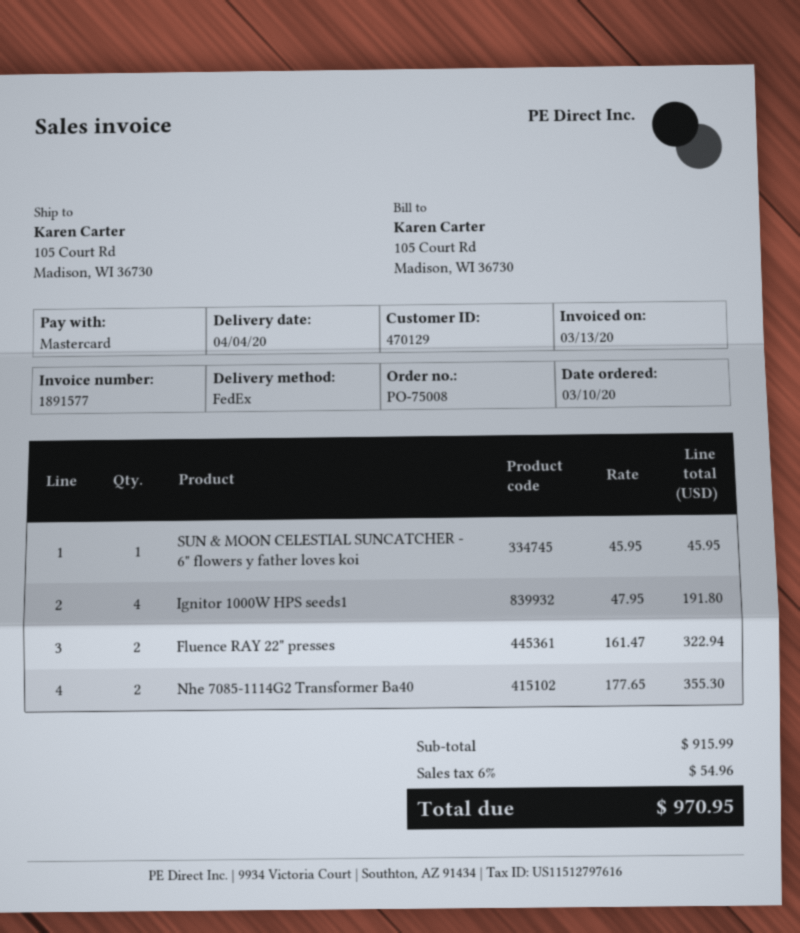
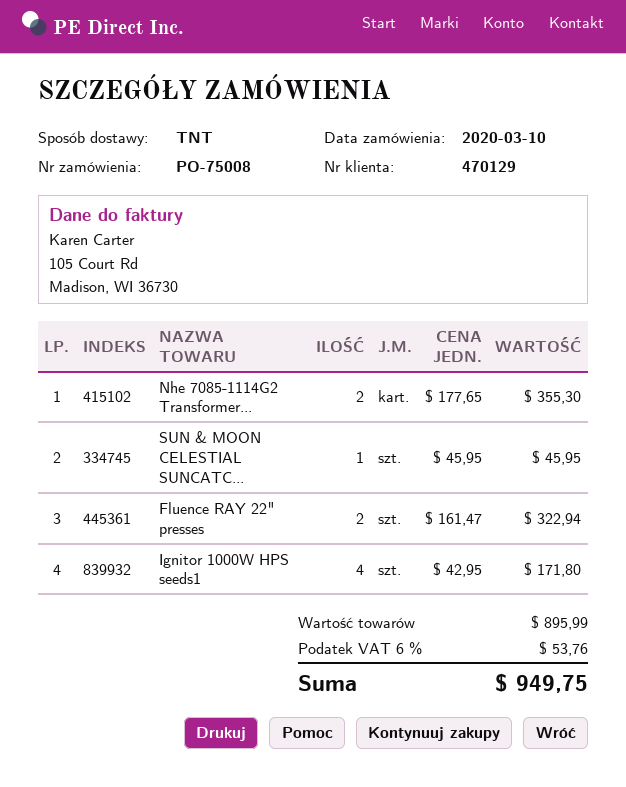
shipping method: FedEx -> TNT
Ignitor 1000W HPS seeds1: 4 x 47.95 = 191.80 -> 4 x 42.95 = 171.80
subtotal: 915.99 -> 895.99
tax: 6% = 54.96 -> 6% = 53.76
total: 970.95 -> 949.75

